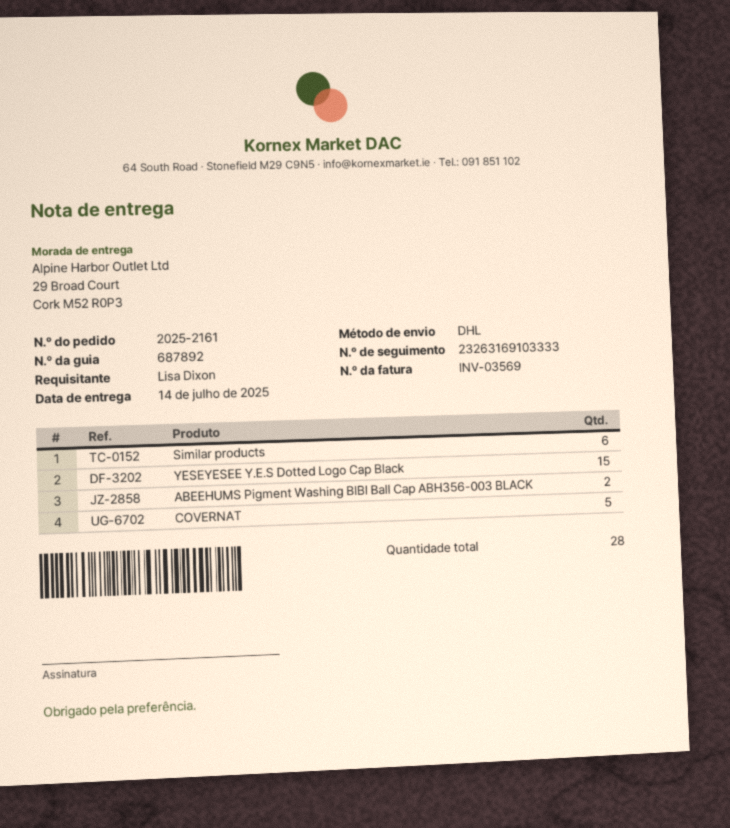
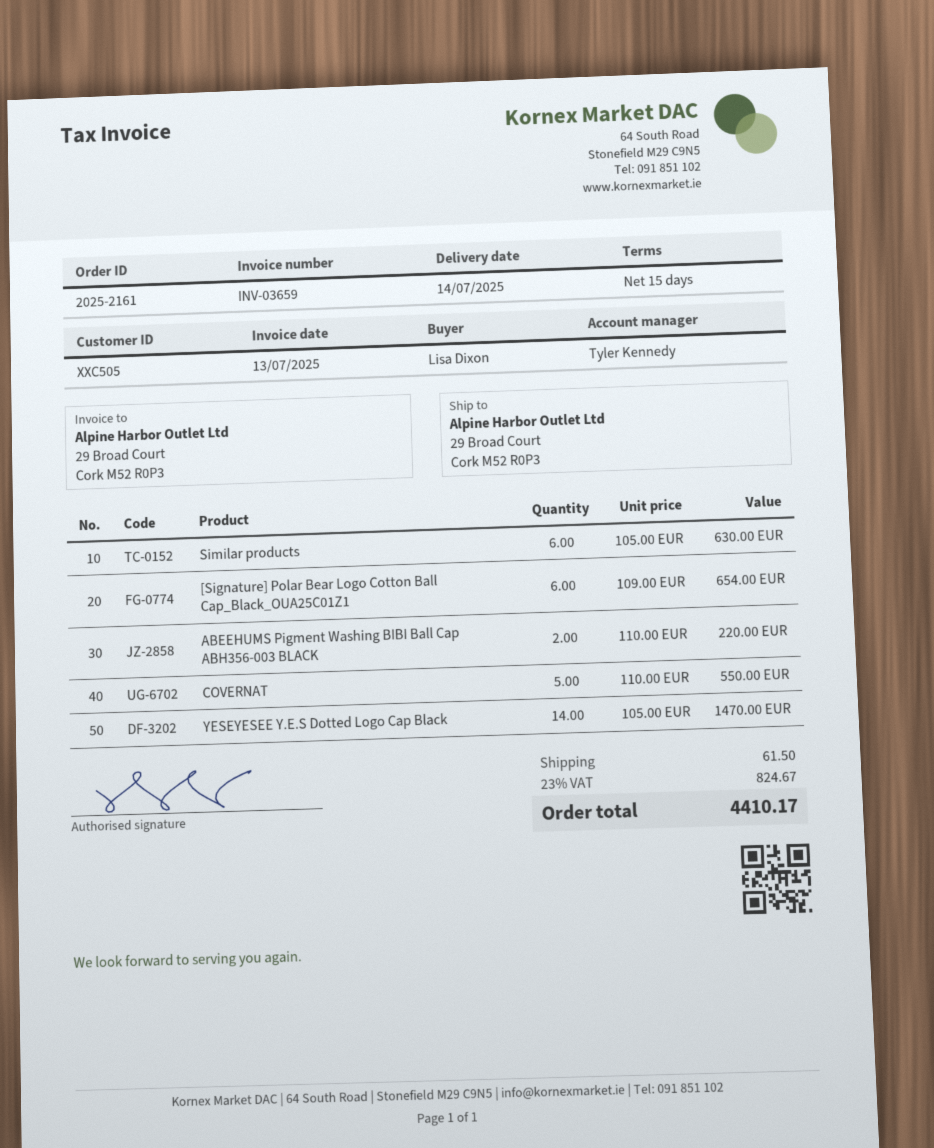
invoice number: INV-03569 -> INV-03659
YESEYESEE Y.E.S Dotted Logo Cap Black: 15 -> 14
[Signature] Polar Bear Logo Cotton Ball Cap_Black_OUA25C01Z1: none -> 6

